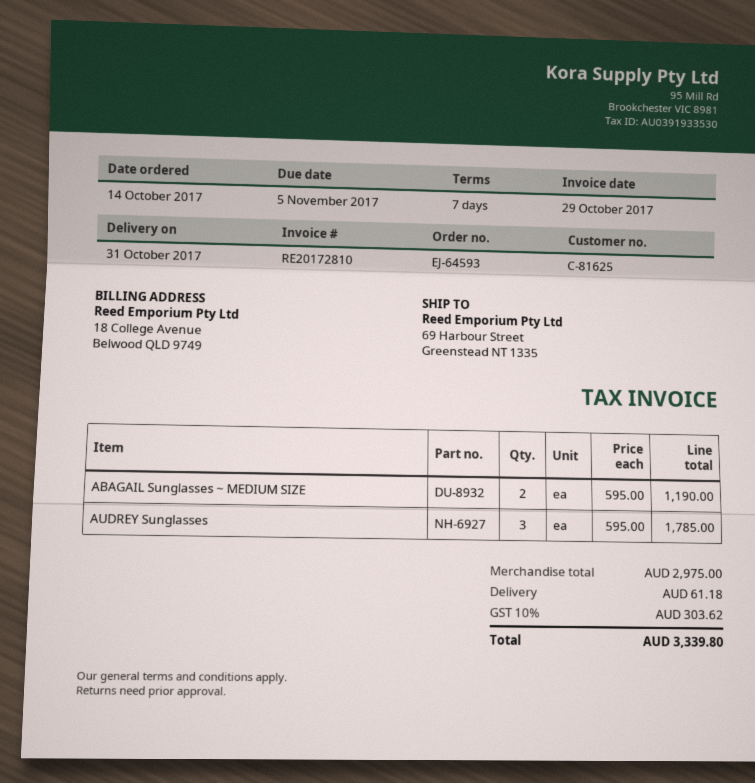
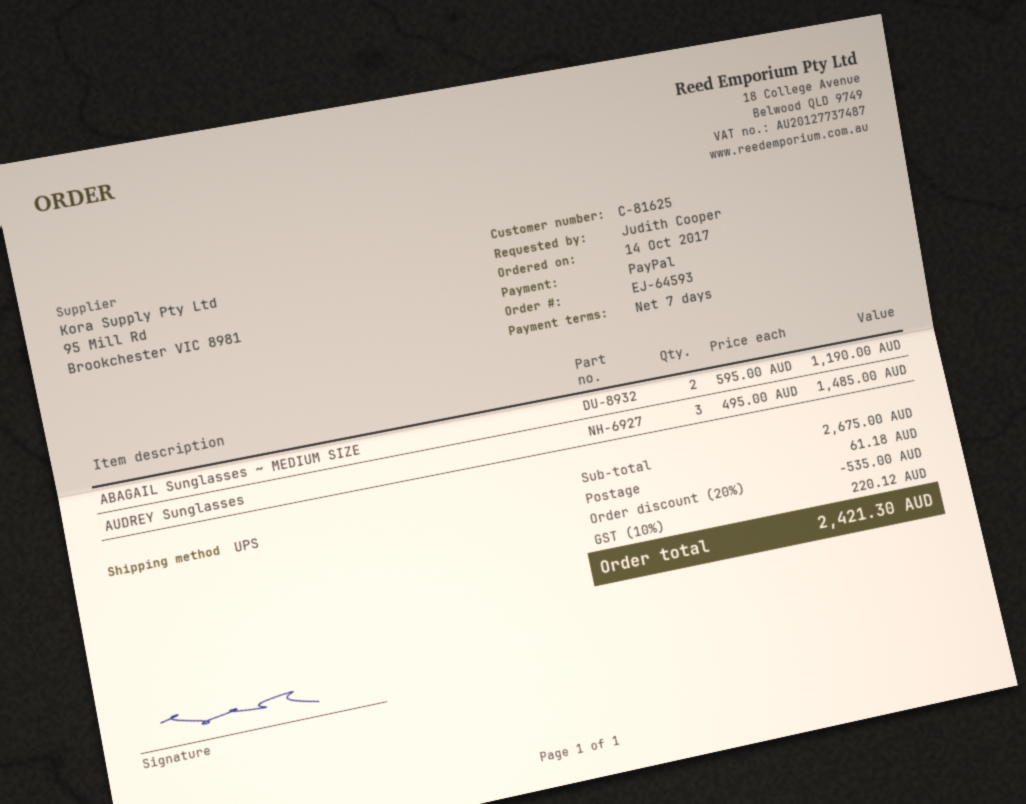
AUDREY Sunglasses: 3 x 595.00 = 1785.00 -> 3 x 495.00 = 1485.00
subtotal: 2975.00 -> 2675.00
discount: none -> 20% = 535.00
tax: 10% = 303.62 -> 10% = 220.12
total: 3339.80 -> 2421.30

